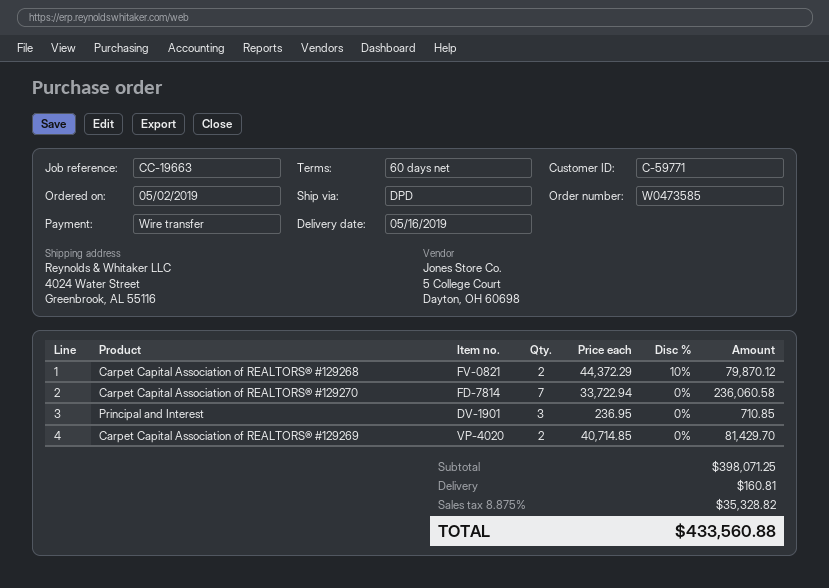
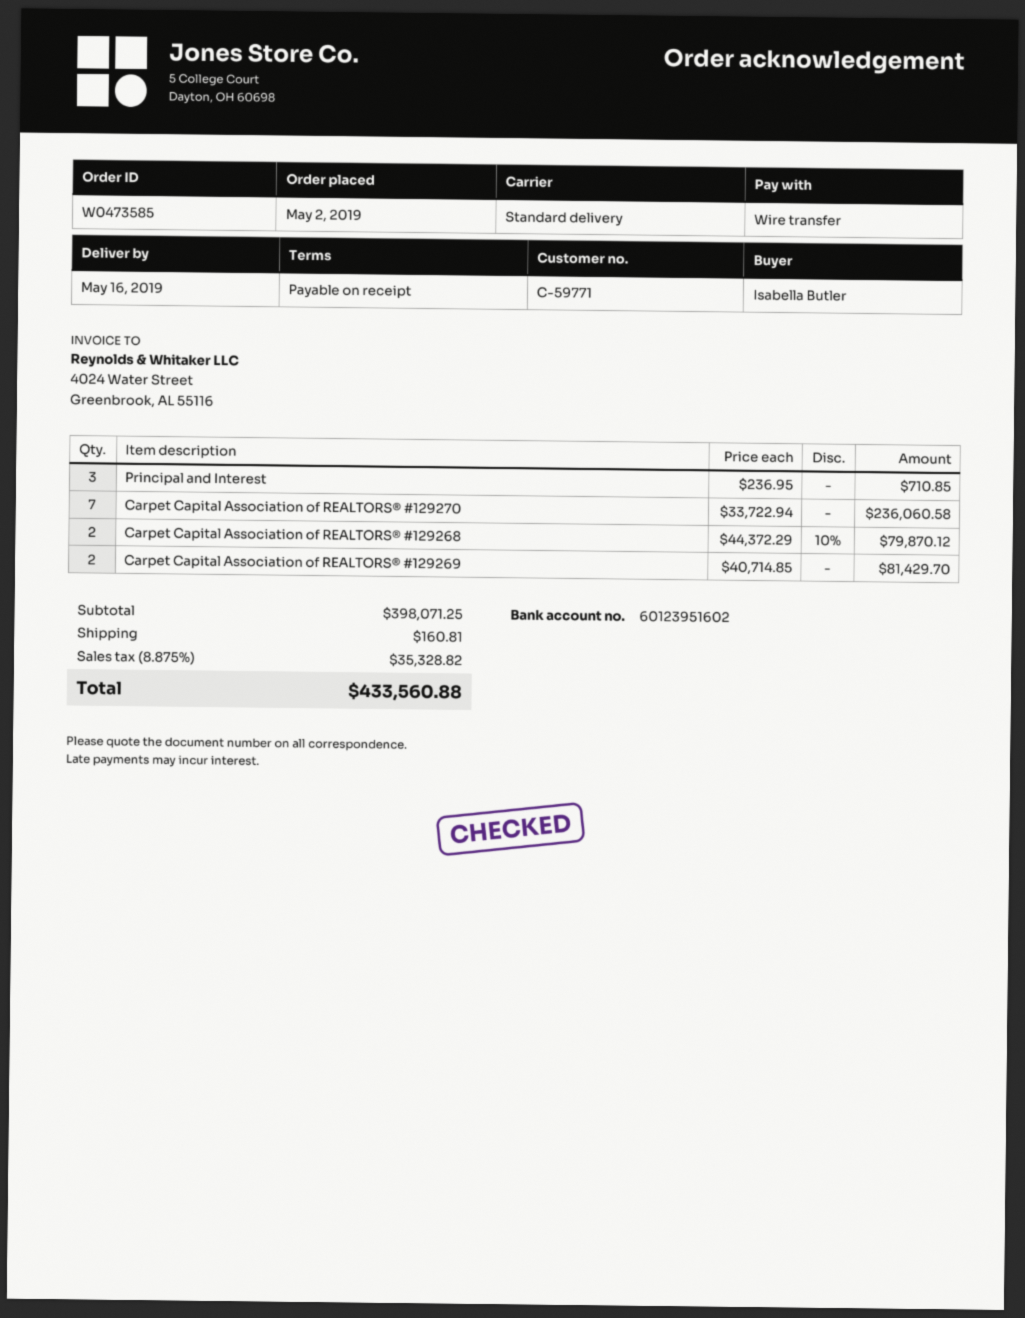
payment terms: 60 days -> on receipt
shipping method: DPD -> standard

